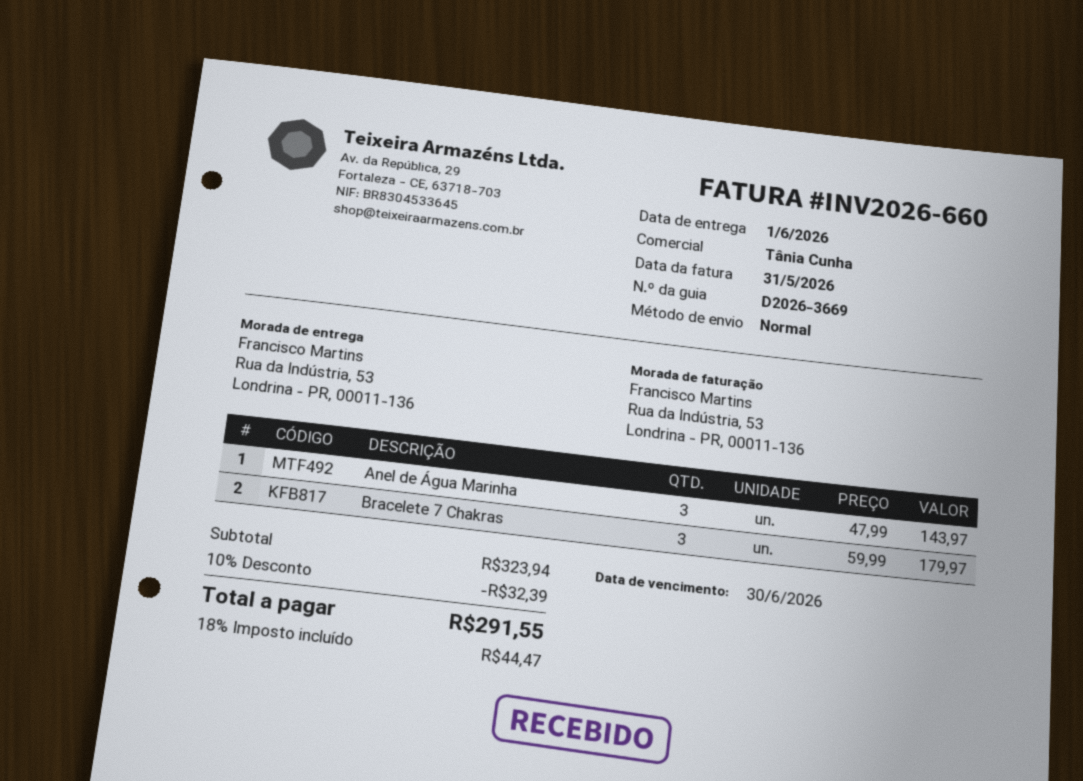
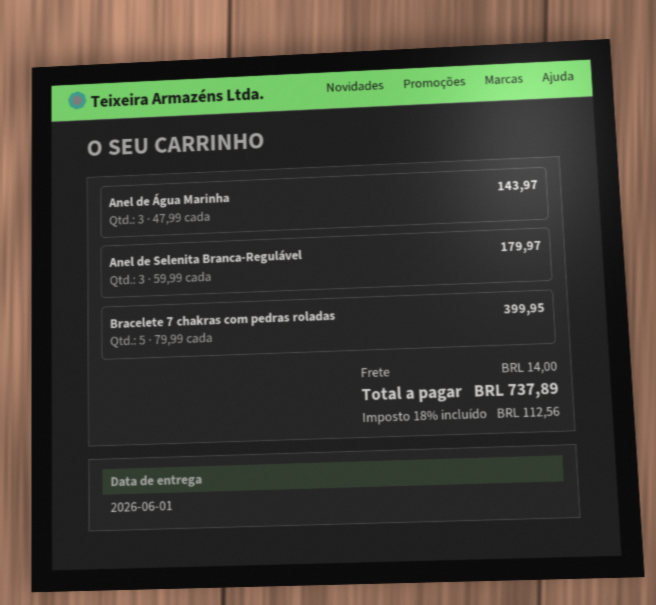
Bracelete 7 Chakras: 3 x 59.99 = 179.97 -> none
Anel de Selenita Branca-Regulável: none -> 3 x 59.99 = 179.97
Bracelete 7 chakras com pedras roladas: none -> 5 x 79.99 = 399.95
discount: 10% = 32.39 -> none
shipping: none -> 14.00
tax: 18% = 44.47 -> 18% = 112.56
total: 291.55 -> 737.89

